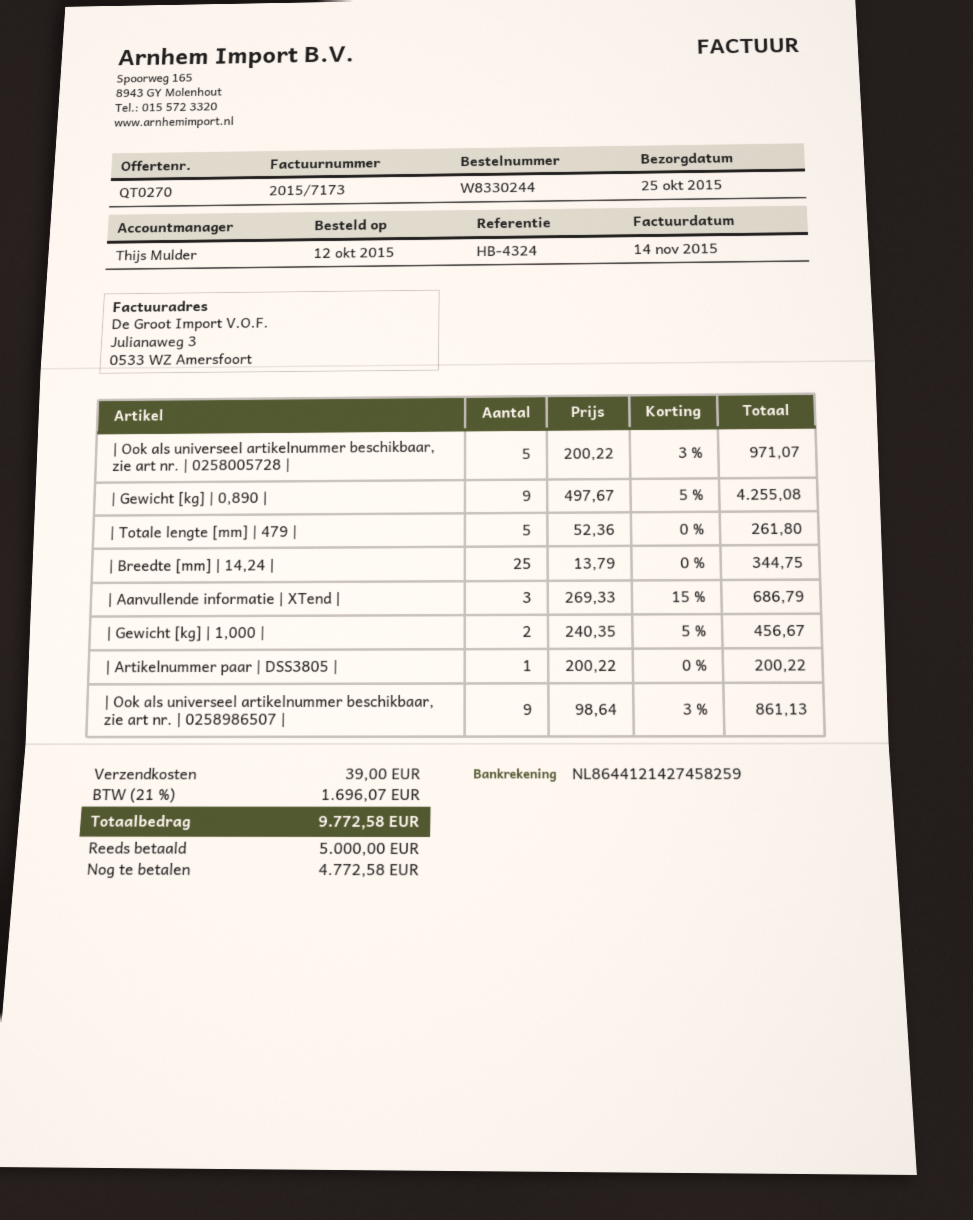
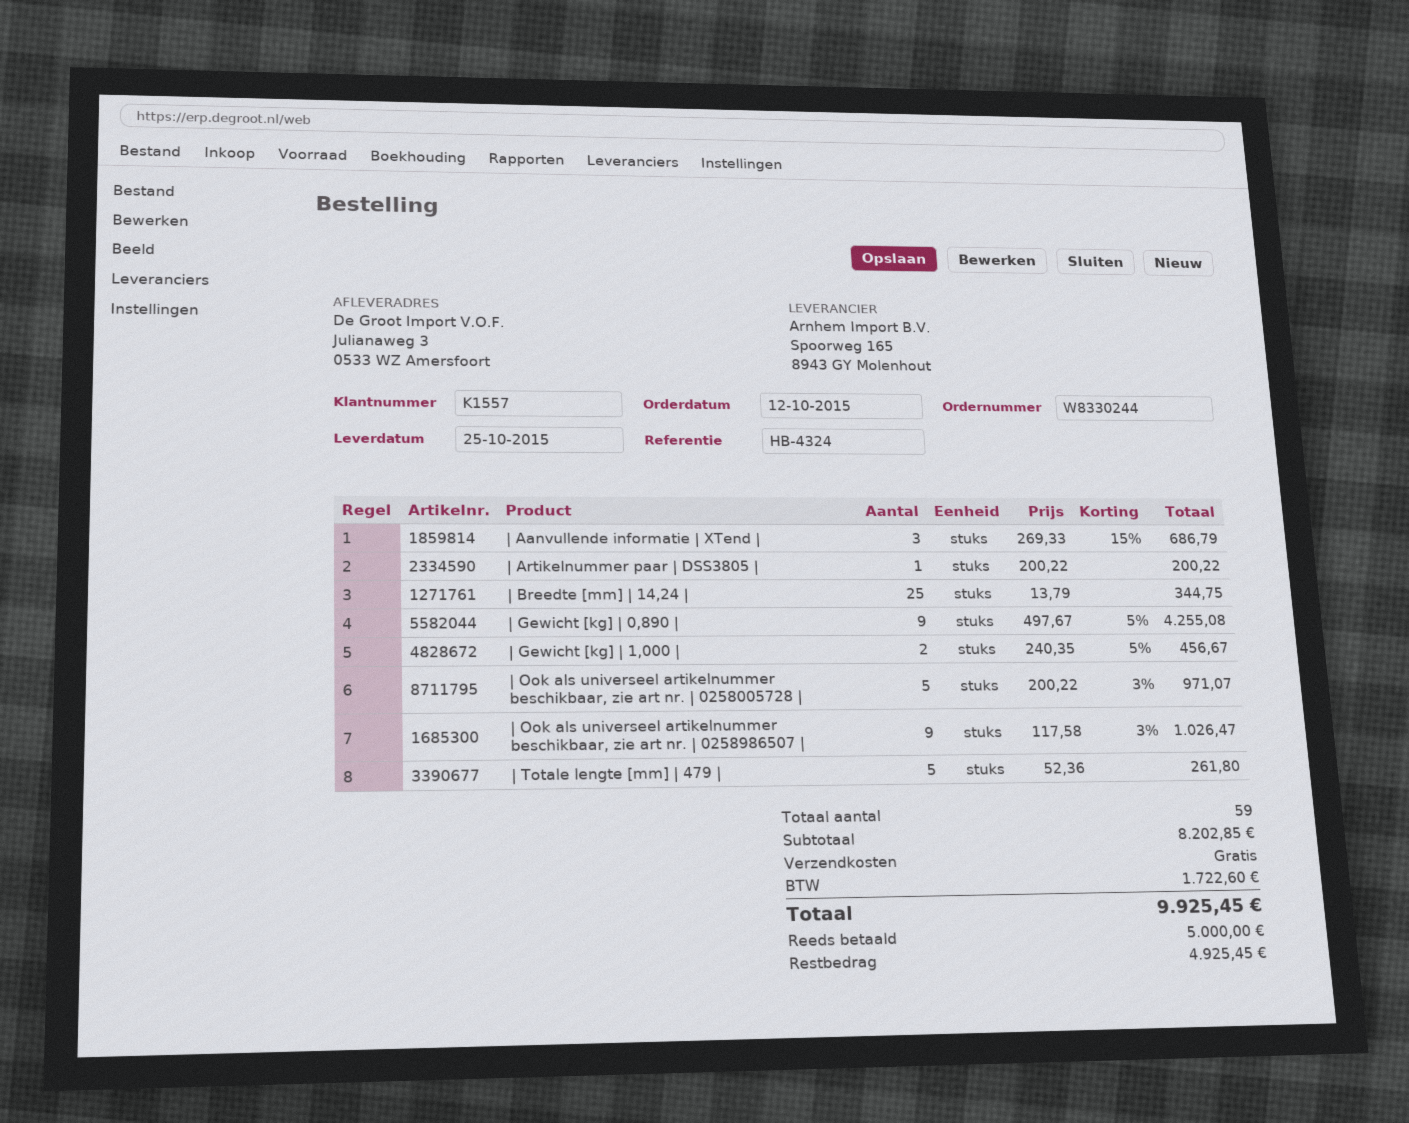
| Ook als universeel artikelnummer beschikbaar, zie art nr. | 0258986507 |: 9 x 98.64 - 3% = 861.13 -> 9 x 117.58 - 3% = 1026.47
shipping: 39.00 -> 0.00
tax: 1696.07 -> 1722.60
total: 9772.58 -> 9925.45
balance: 4772.58 -> 4925.45

